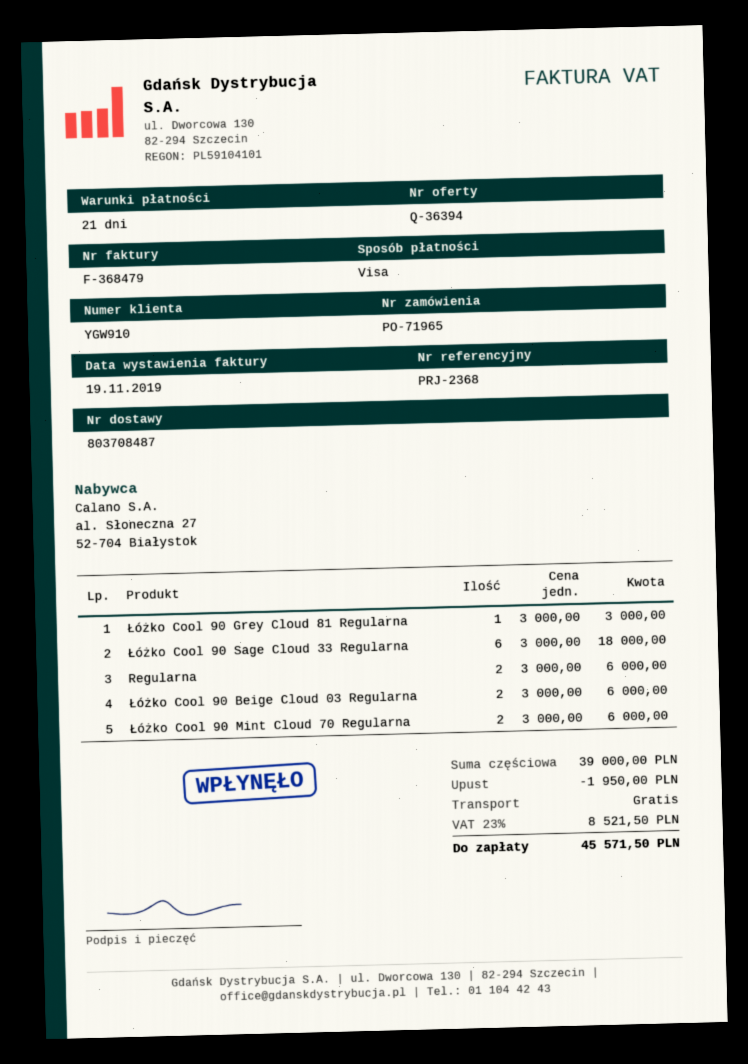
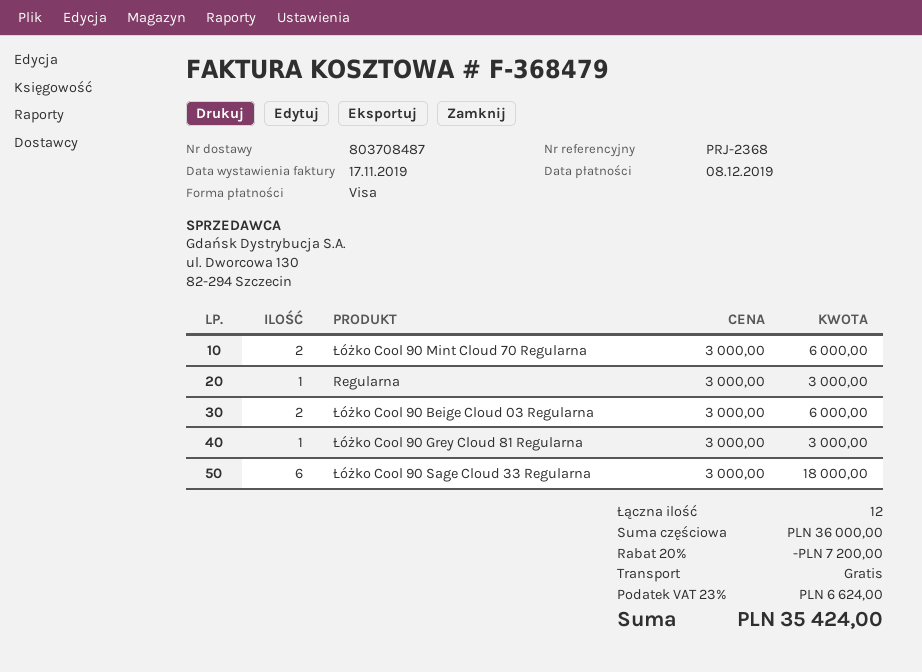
invoice date: 2019-11-19 -> 2019-11-17
Regularna: 2 x 3000.00 = 6000.00 -> 1 x 3000.00 = 3000.00
subtotal: 39000.00 -> 36000.00
discount: 1950.00 -> 7200.00
tax: 23% = 8521.50 -> 23% = 6624.00
total: 45571.50 -> 35424.00

